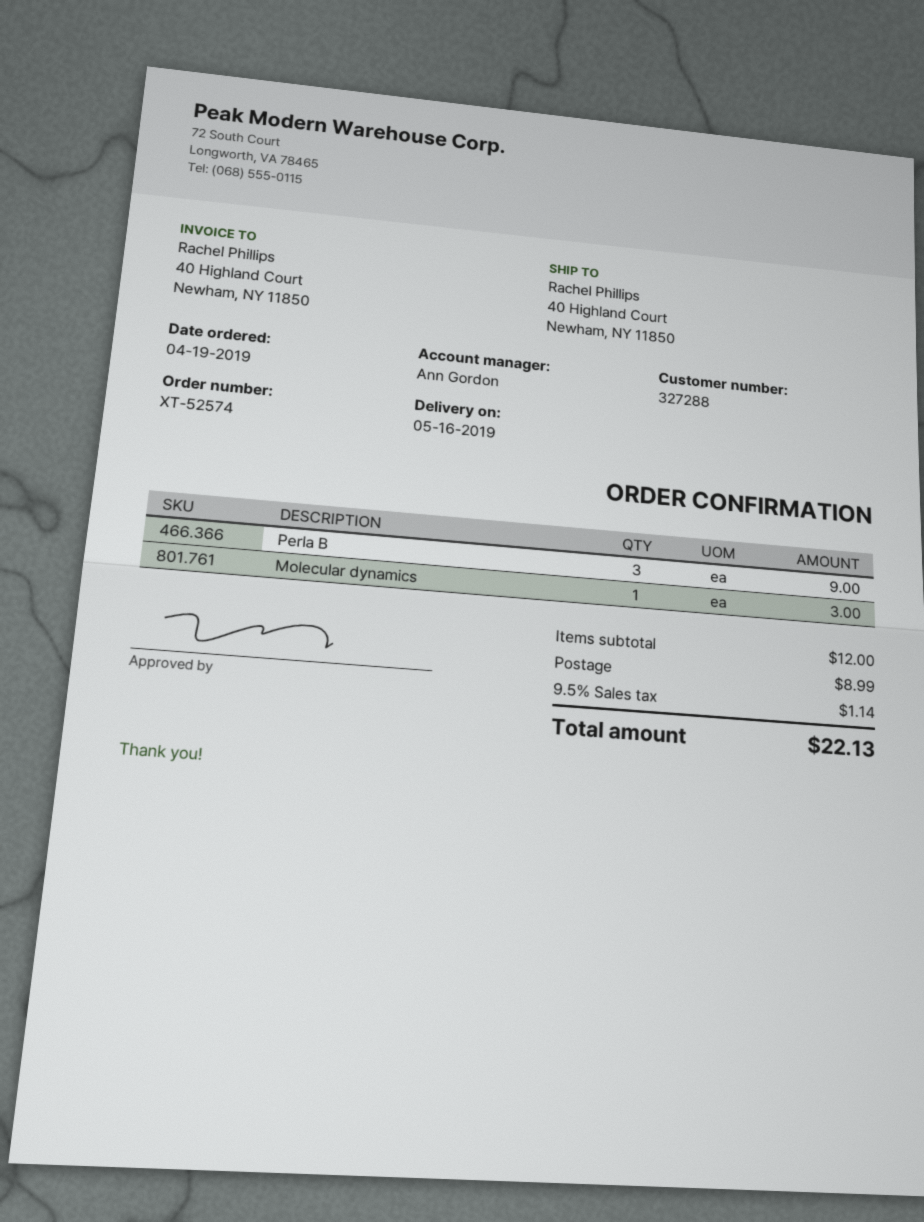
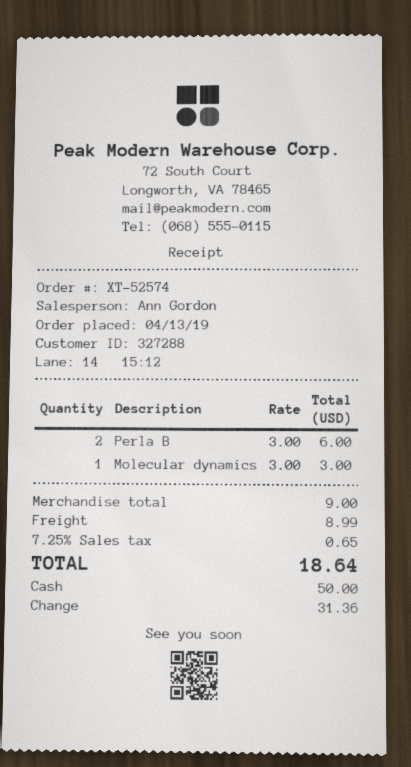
order date: 2019-04-19 -> 2019-04-13
Perla B: 3 for 9.00 -> 2 for 6.00
subtotal: 12.00 -> 9.00
tax: 9.5% = 1.14 -> 7.25% = 0.65
total: 22.13 -> 18.64

